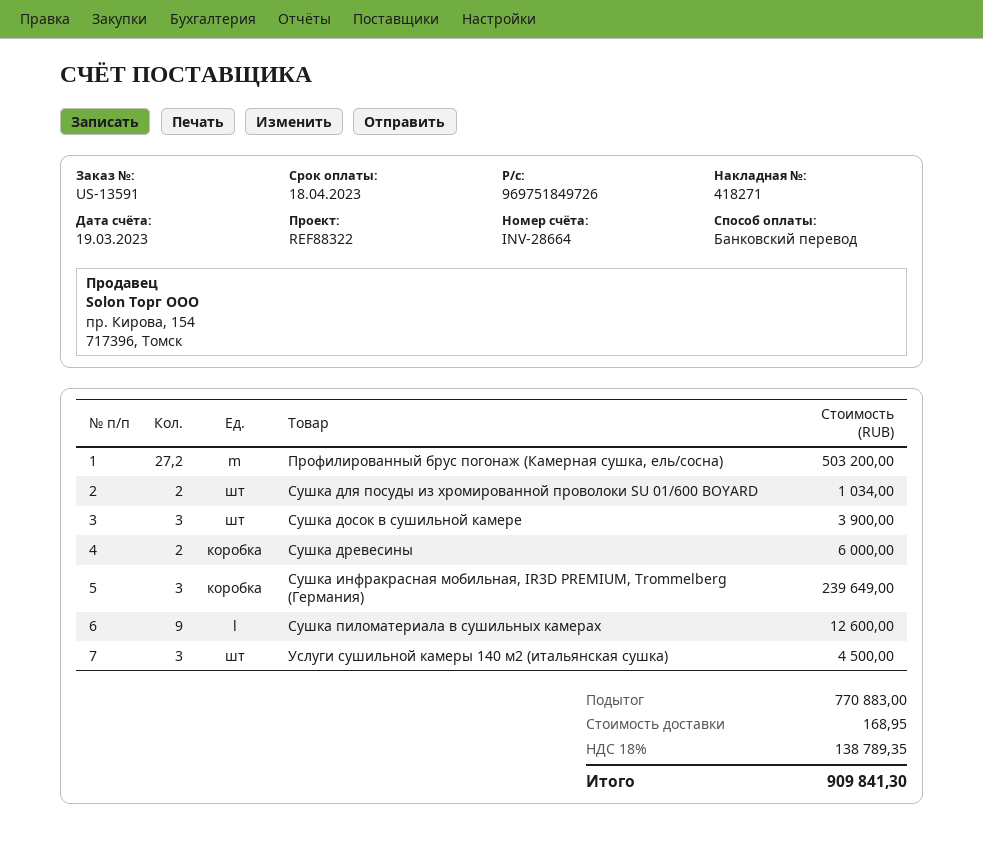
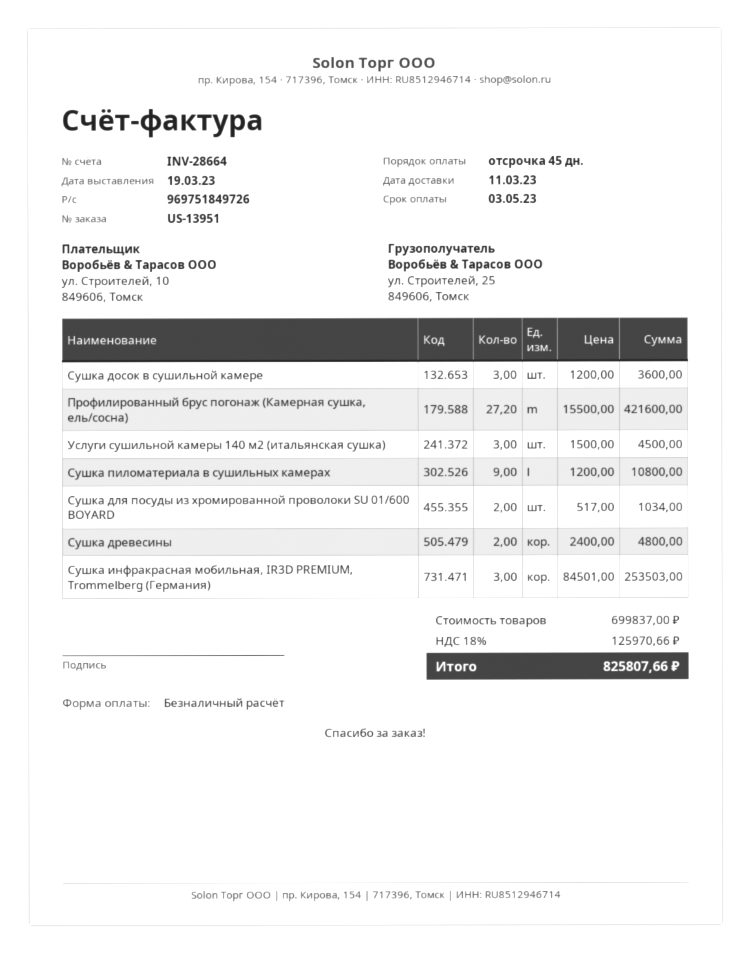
order number: US-13591 -> US-13951
due date: 2023-04-18 -> 2023-05-03
Профилированный брус погонаж (Камерная сушка, ель/сосна): 27.2 for 503200.00 -> 27.2 for 421600.00
Сушка досок в сушильной камере: 3 for 3900.00 -> 3 for 3600.00
Сушка древесины: 2 for 6000.00 -> 2 for 4800.00
Сушка инфракрасная мобильная, IR3D PREMIUM, Trommelberg (Германия): 3 for 239649.00 -> 3 for 253503.00
Сушка пиломатериала в сушильных камерах: 9 for 12600.00 -> 9 for 10800.00
subtotal: 770883.00 -> 699837.00
shipping: 168.95 -> none
tax: 18% = 138789.35 -> 18% = 125970.66
total: 909841.30 -> 825807.66

